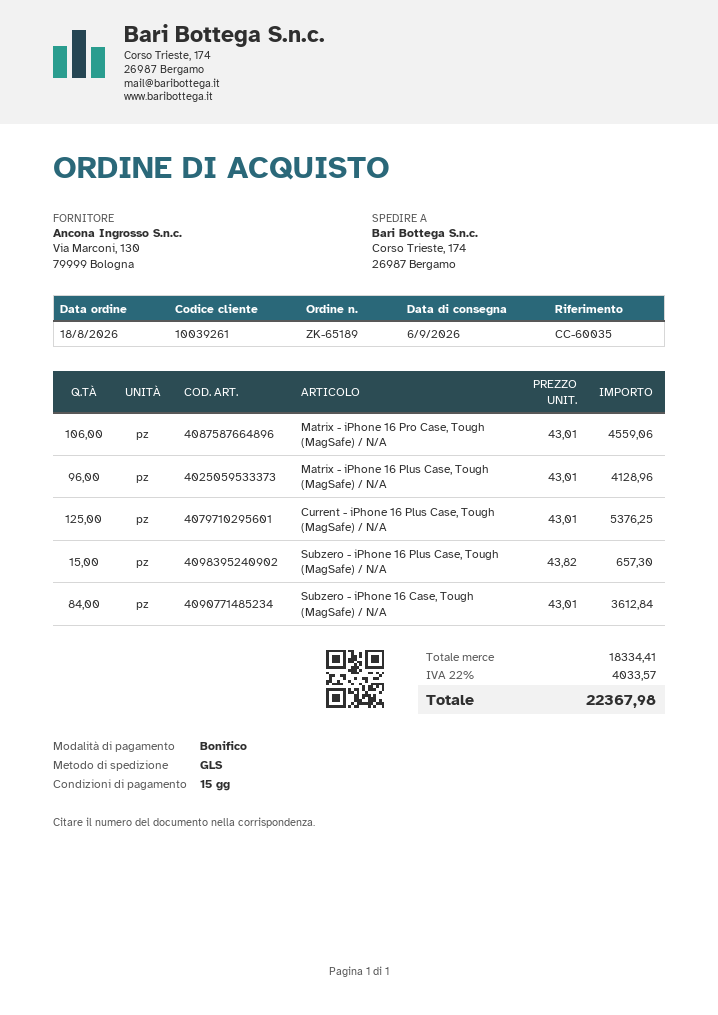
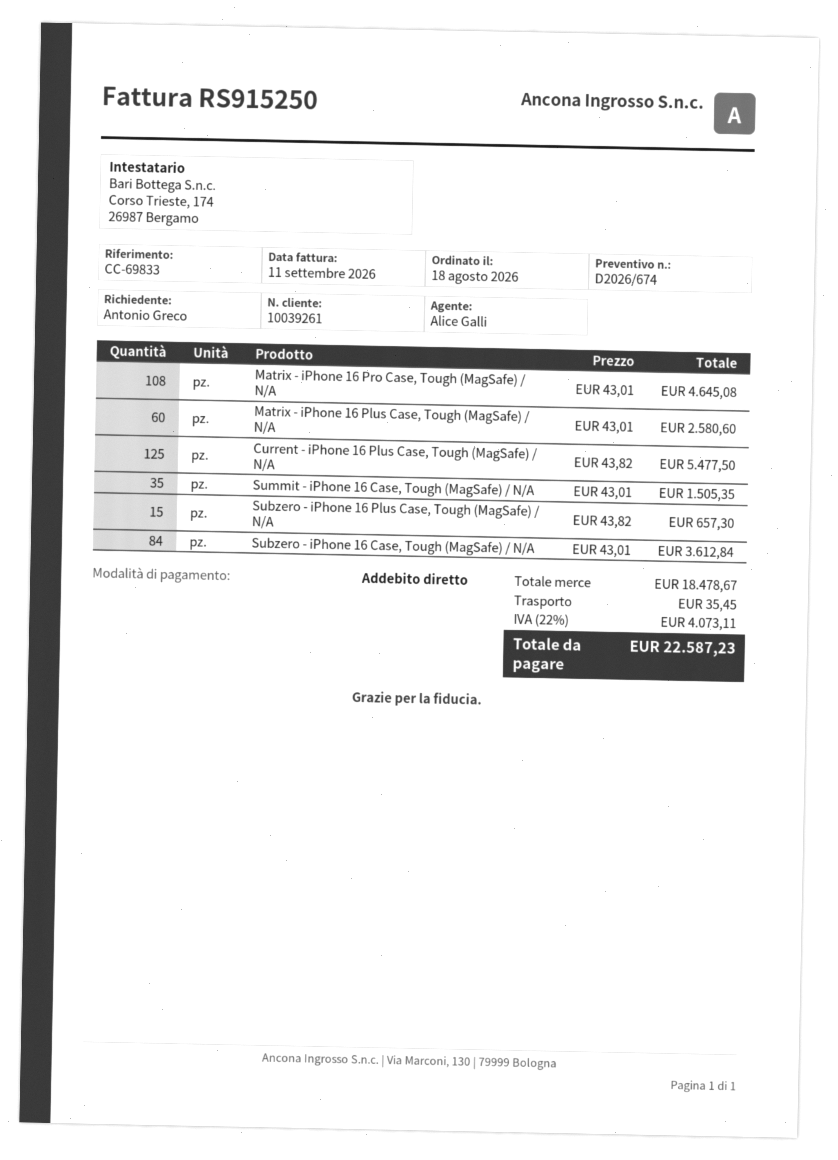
reference: CC-60035 -> CC-69833
payment method: bank transfer -> direct debit
Matrix - iPhone 16 Pro Case, Tough (MagSafe) / N/A: 106 x 43.01 = 4559.06 -> 108 x 43.01 = 4645.08
Matrix - iPhone 16 Plus Case, Tough (MagSafe) / N/A: 96 x 43.01 = 4128.96 -> 60 x 43.01 = 2580.60
Current - iPhone 16 Plus Case, Tough (MagSafe) / N/A: 125 x 43.01 = 5376.25 -> 125 x 43.82 = 5477.50
Summit - iPhone 16 Case, Tough (MagSafe) / N/A: none -> 35 x 43.01 = 1505.35
subtotal: 18334.41 -> 18478.67
shipping: none -> 35.45
tax: 22% = 4033.57 -> 22% = 4073.11
total: 22367.98 -> 22587.23

